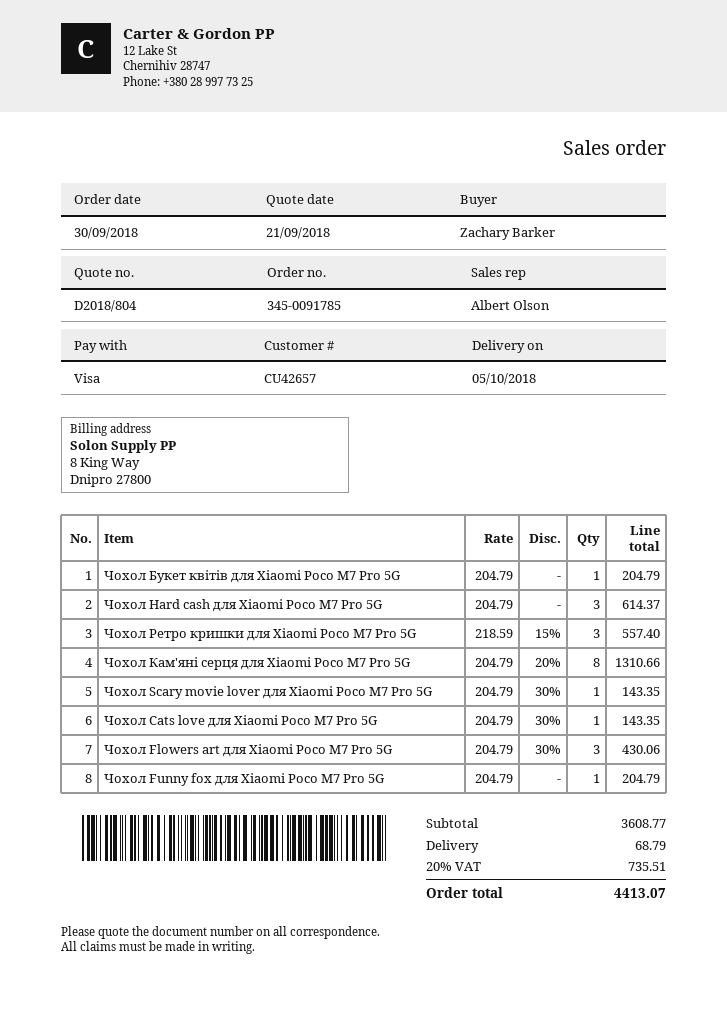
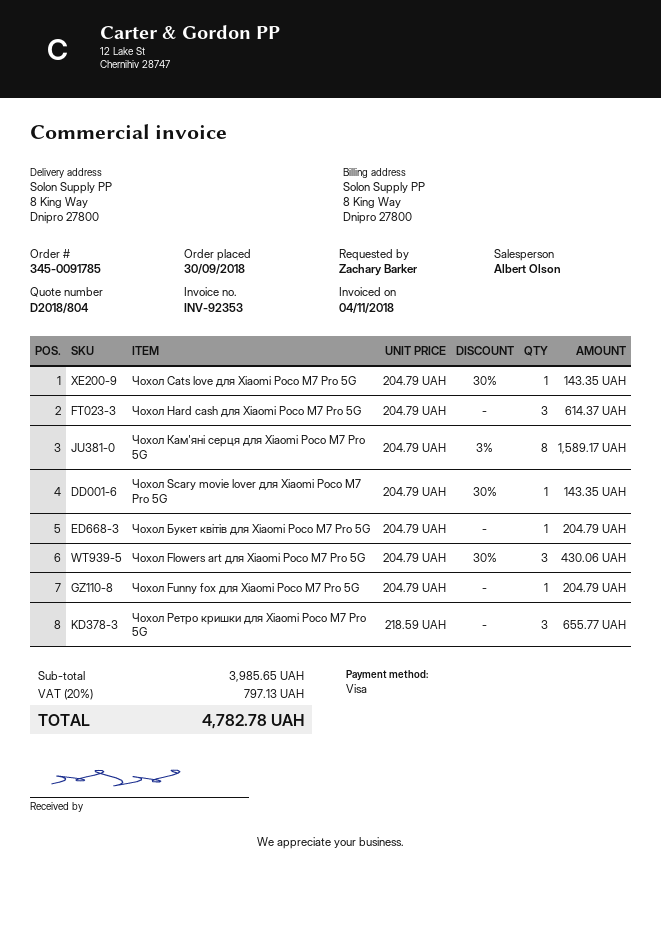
Чохол Ретро кришки для Xiaomi Poco M7 Pro 5G: 3 x 218.59 - 15% = 557.40 -> 3 x 218.59 = 655.77
Чохол Кам'яні серця для Xiaomi Poco M7 Pro 5G: 8 x 204.79 - 20% = 1310.66 -> 8 x 204.79 - 3% = 1589.17
subtotal: 3608.77 -> 3985.65
shipping: 68.79 -> none
tax: 20% = 735.51 -> 20% = 797.13
total: 4413.07 -> 4782.78

